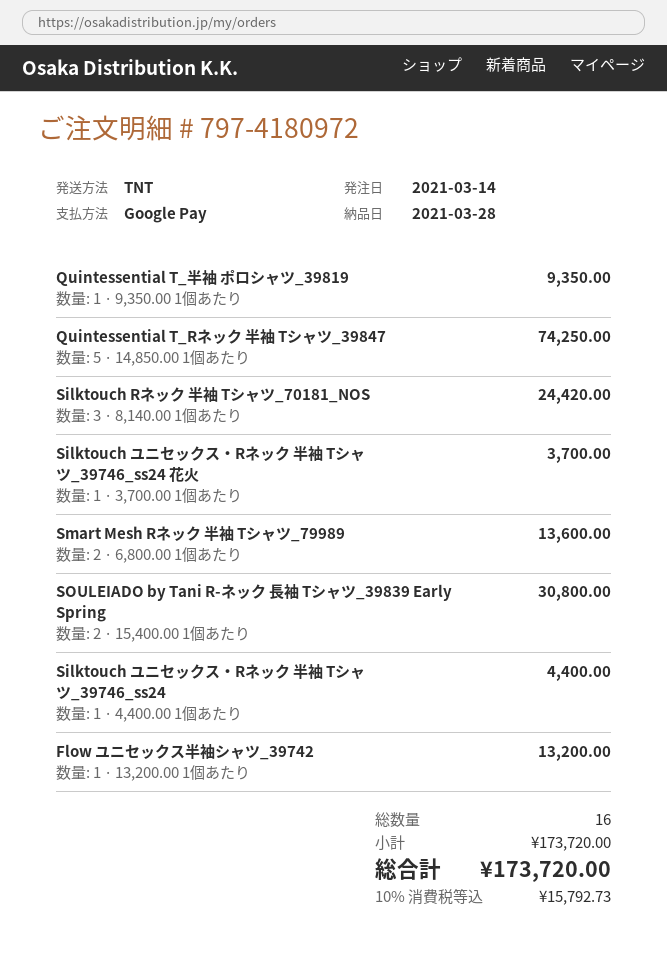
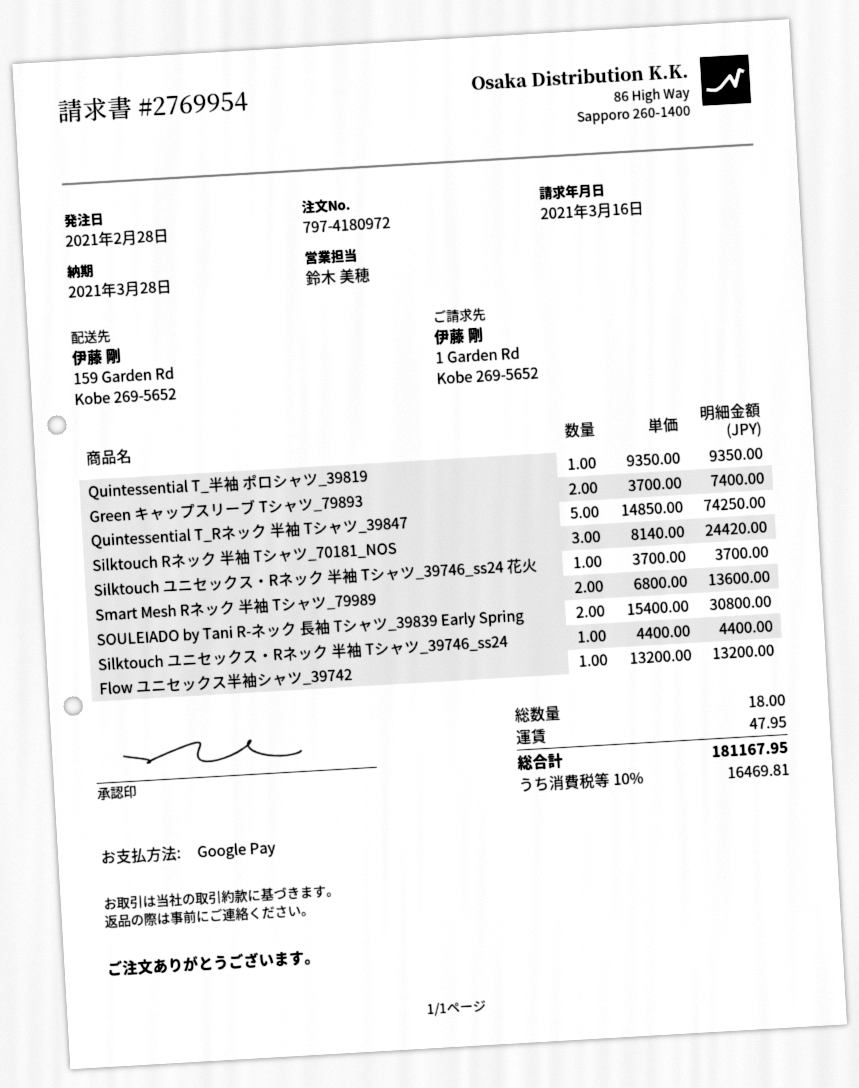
order date: 2021-03-14 -> 2021-02-28
Green キャップスリーブ Tシャツ_79893: none -> 2 x 3700.00 = 7400.00
total quantity: 16 -> 18
shipping: none -> 47.95
tax: 10% = 15792.73 -> 10% = 16469.81
total: 173720.00 -> 181167.95

